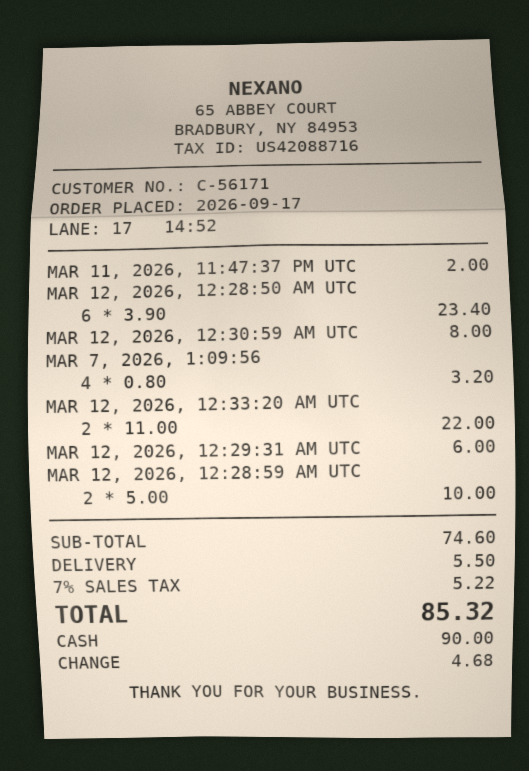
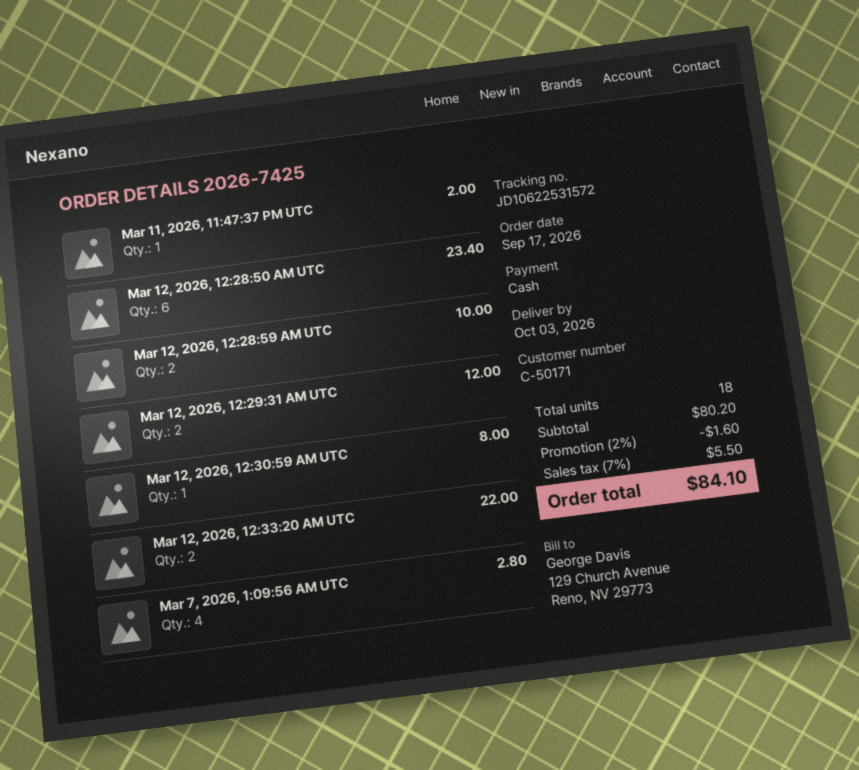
customer number: C-56171 -> C-50171
MAR 7, 2026, 1:09:56: 4 for 3.20 -> 4 for 2.80
MAR 12, 2026, 12:29:31 AM UTC: 1 for 6.00 -> 2 for 12.00
subtotal: 74.60 -> 80.20
discount: none -> 2% = 1.60
shipping: 5.50 -> none
tax: 7% = 5.22 -> 7% = 5.50
total: 85.32 -> 84.10

